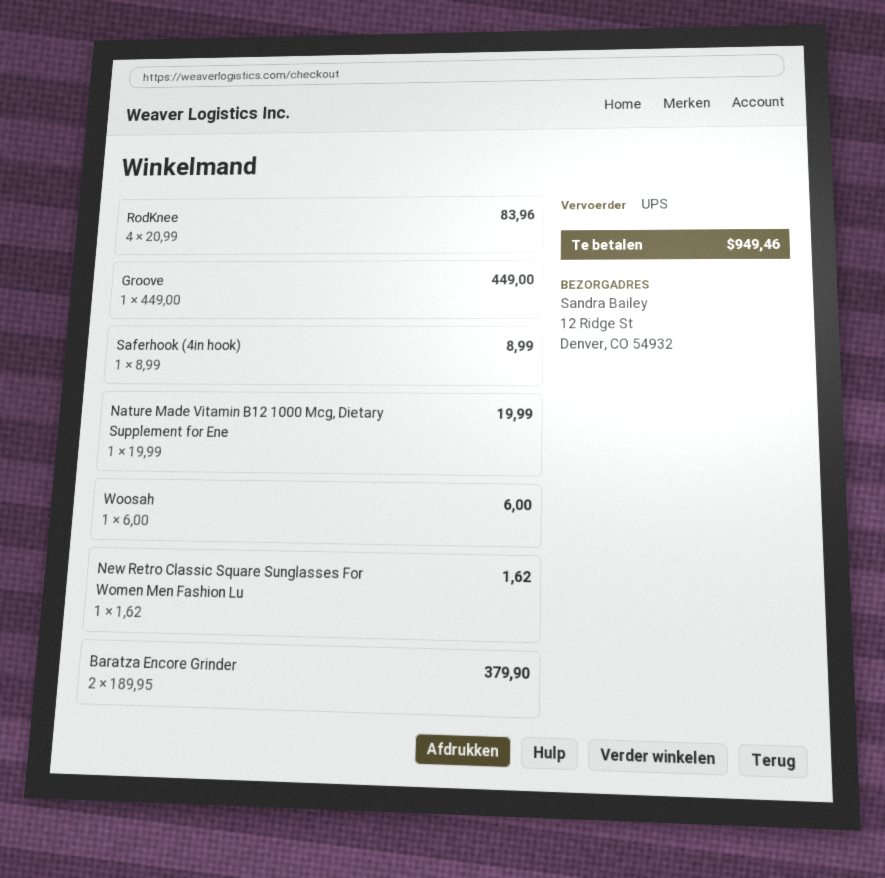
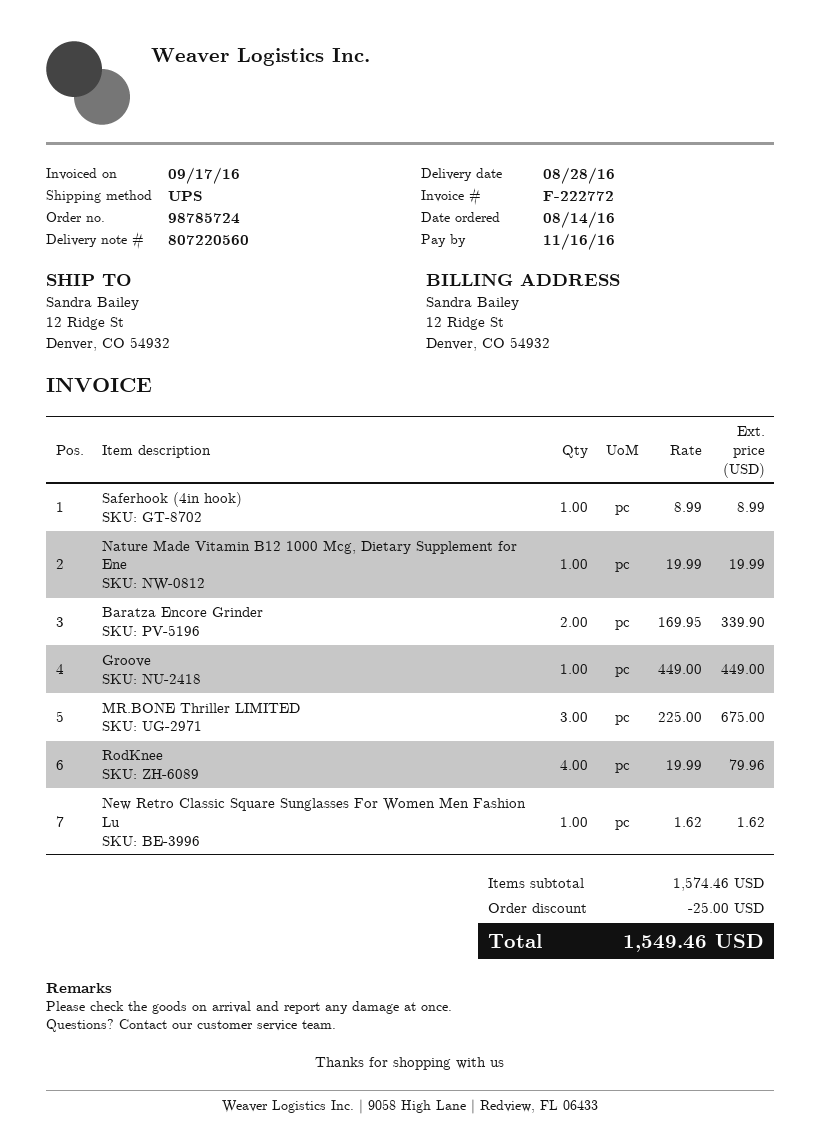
RodKnee: 4 x 20.99 = 83.96 -> 4 x 19.99 = 79.96
Woosah: 1 x 6.00 = 6.00 -> none
Baratza Encore Grinder: 2 x 189.95 = 379.90 -> 2 x 169.95 = 339.90
MR.BONE Thriller LIMITED: none -> 3 x 225.00 = 675.00
discount: none -> 25.00
total: 949.46 -> 1549.46

